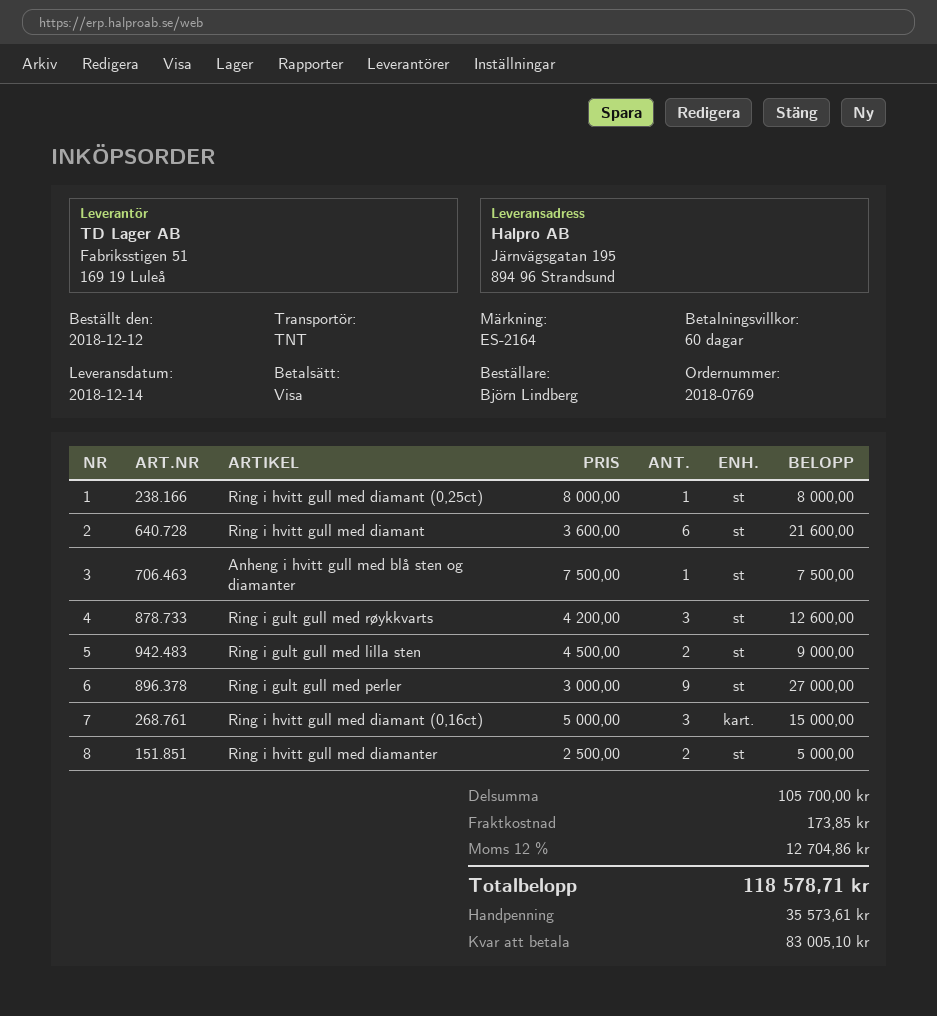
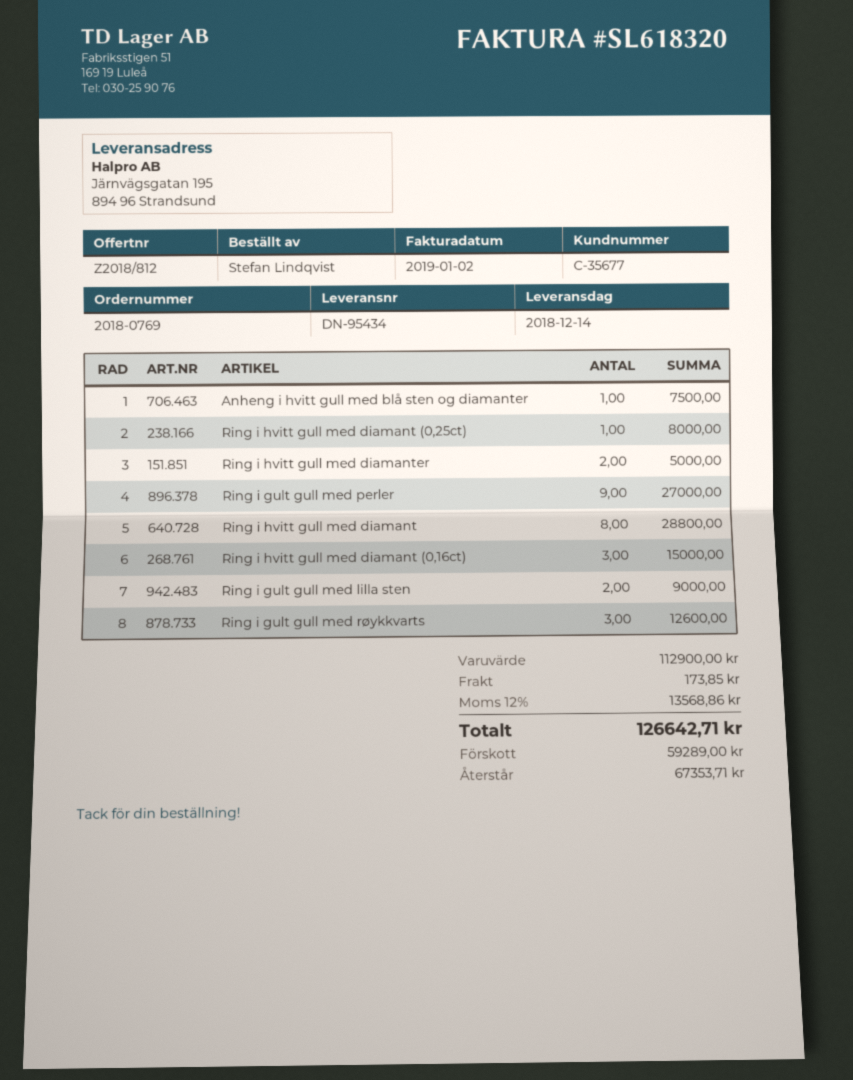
ordered by: Björn Lindberg -> Stefan Lindqvist
Ring i hvitt gull med diamant: 6 for 21600.00 -> 8 for 28800.00
subtotal: 105700.00 -> 112900.00
tax: 12% = 12704.86 -> 12% = 13568.86
total: 118578.71 -> 126642.71
deposit: 35573.61 -> 59289.00
balance: 83005.10 -> 67353.71

